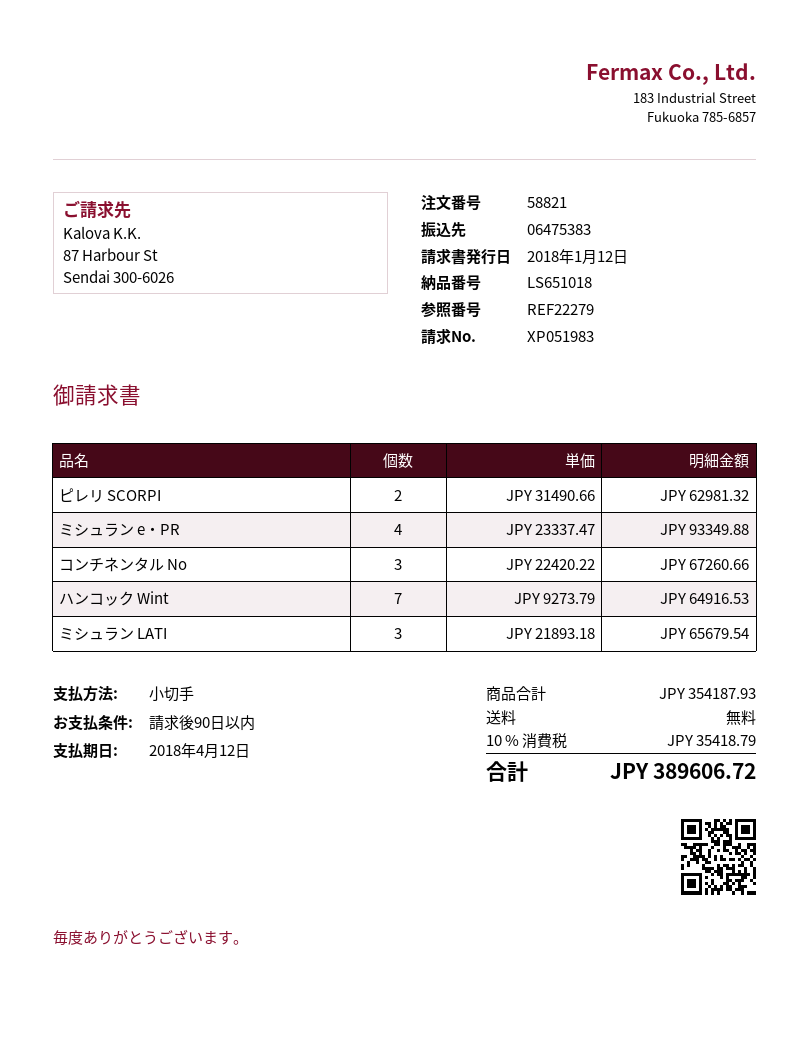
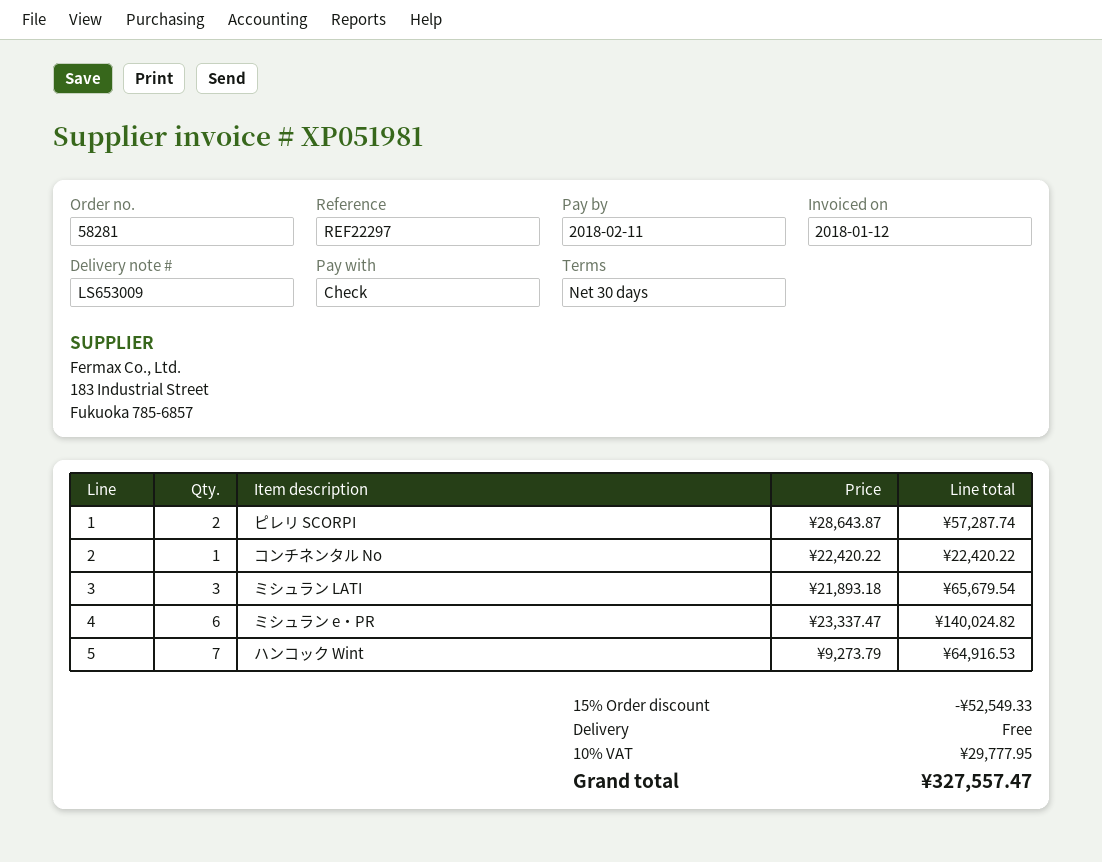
order number: 58821 -> 58281
delivery note number: LS651018 -> LS653009
invoice number: XP051983 -> XP051981
payment terms: 90 days -> 30 days
due date: 2018-04-12 -> 2018-02-11
reference: REF22279 -> REF22297
ピレリ SCORPI: 2 x 31490.66 = 62981.32 -> 2 x 28643.87 = 57287.74
ミシュラン e・PR: 4 x 23337.47 = 93349.88 -> 6 x 23337.47 = 140024.82
コンチネンタル No: 3 x 22420.22 = 67260.66 -> 1 x 22420.22 = 22420.22
discount: none -> 15% = 52549.33
tax: 10% = 35418.79 -> 10% = 29777.95
total: 389606.72 -> 327557.47

